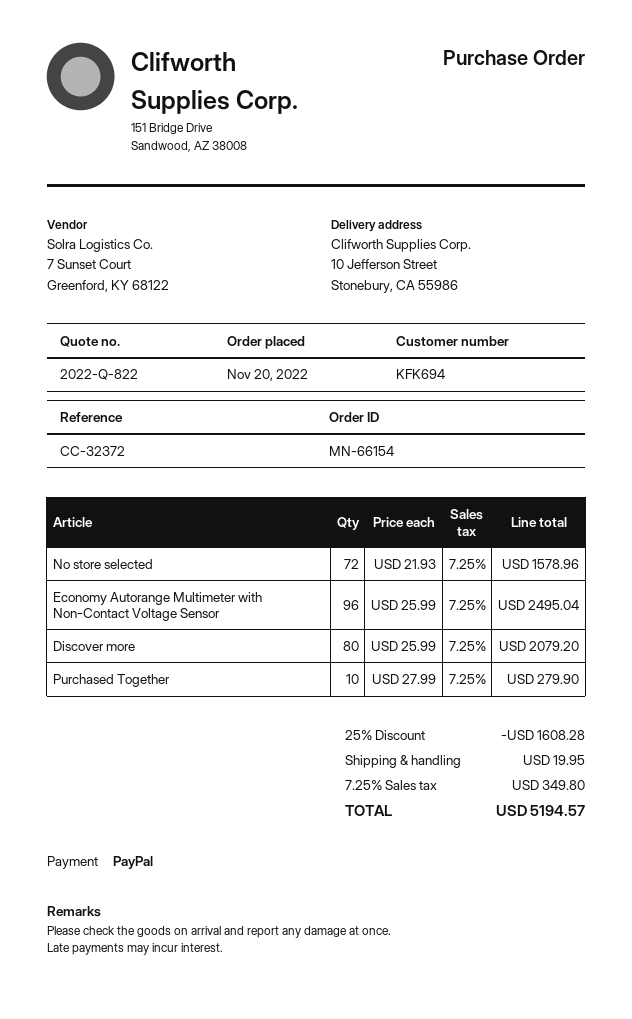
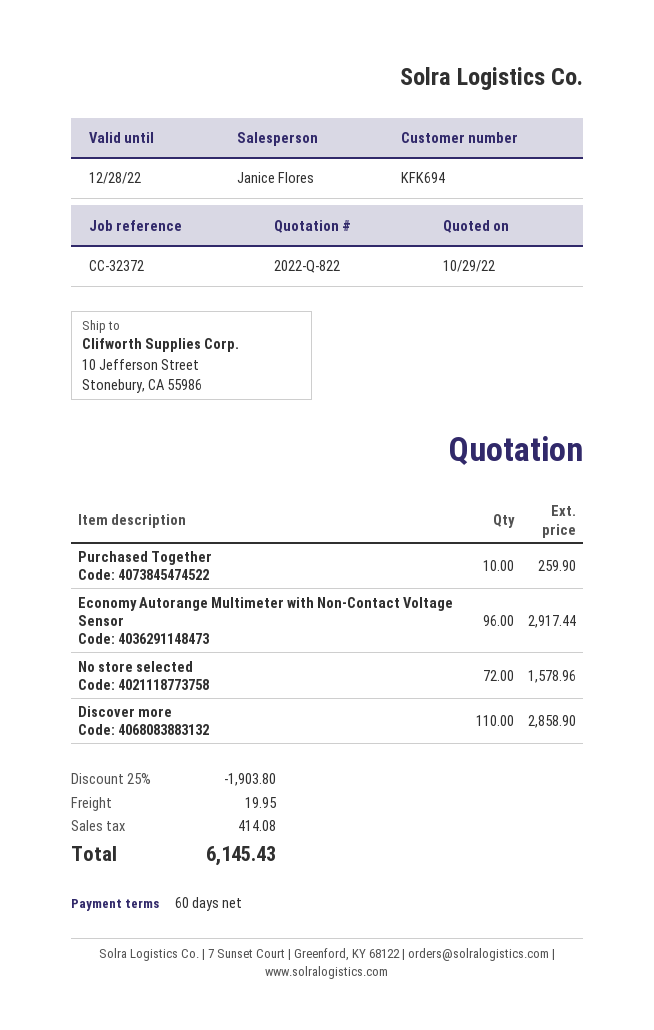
Economy Autorange Multimeter with Non-Contact Voltage Sensor: 96 for 2495.04 -> 96 for 2917.44
Discover more: 80 for 2079.20 -> 110 for 2858.90
Purchased Together: 10 for 279.90 -> 10 for 259.90
discount: 25% = 1608.28 -> 25% = 1903.80
tax: 349.80 -> 414.08
total: 5194.57 -> 6145.43

